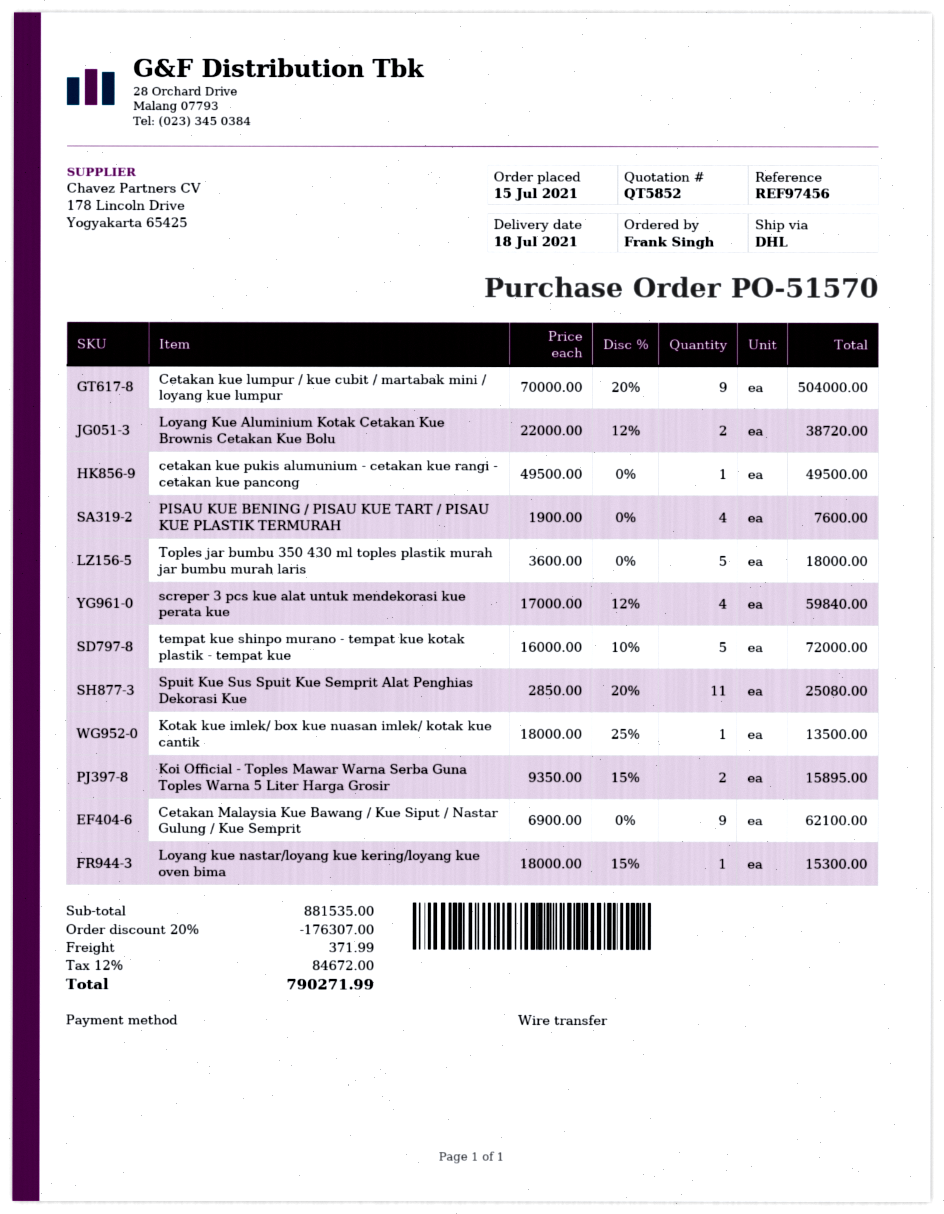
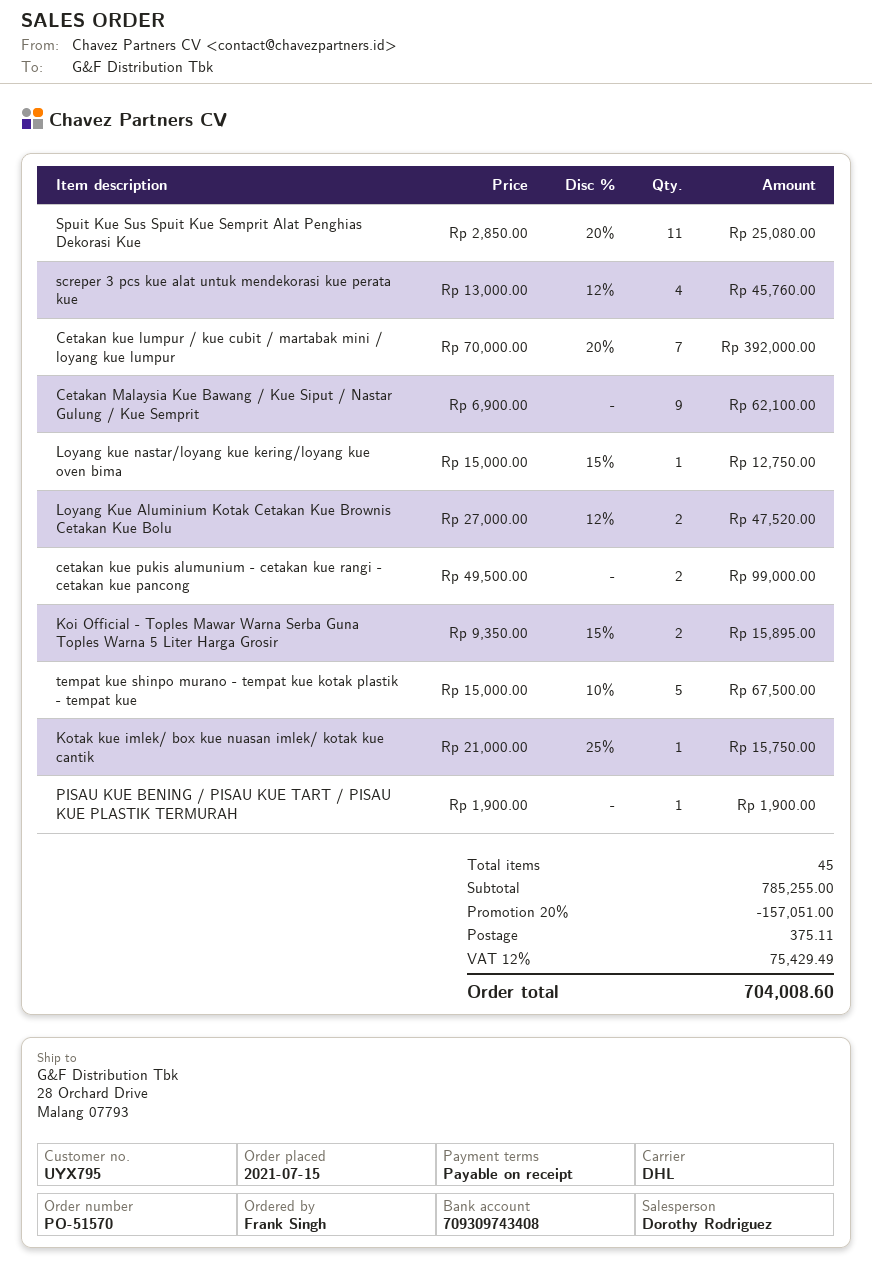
Cetakan kue lumpur / kue cubit / martabak mini / loyang kue lumpur: 9 x 70000.00 - 20% = 504000.00 -> 7 x 70000.00 - 20% = 392000.00
Loyang Kue Aluminium Kotak Cetakan Kue Brownis Cetakan Kue Bolu: 2 x 22000.00 - 12% = 38720.00 -> 2 x 27000.00 - 12% = 47520.00
cetakan kue pukis alumunium - cetakan kue rangi - cetakan kue pancong: 1 x 49500.00 = 49500.00 -> 2 x 49500.00 = 99000.00
PISAU KUE BENING / PISAU KUE TART / PISAU KUE PLASTIK TERMURAH: 4 x 1900.00 = 7600.00 -> 1 x 1900.00 = 1900.00
Toples jar bumbu 350 430 ml toples plastik murah jar bumbu murah laris: 5 x 3600.00 = 18000.00 -> none
screper 3 pcs kue alat untuk mendekorasi kue perata kue: 4 x 17000.00 - 12% = 59840.00 -> 4 x 13000.00 - 12% = 45760.00
tempat kue shinpo murano - tempat kue kotak plastik - tempat kue: 5 x 16000.00 - 10% = 72000.00 -> 5 x 15000.00 - 10% = 67500.00
Kotak kue imlek/ box kue nuasan imlek/ kotak kue cantik: 1 x 18000.00 - 25% = 13500.00 -> 1 x 21000.00 - 25% = 15750.00
Loyang kue nastar/loyang kue kering/loyang kue oven bima: 1 x 18000.00 - 15% = 15300.00 -> 1 x 15000.00 - 15% = 12750.00
subtotal: 881535.00 -> 785255.00
discount: 20% = 176307.00 -> 20% = 157051.00
shipping: 371.99 -> 375.11
tax: 12% = 84672.00 -> 12% = 75429.49
total: 790271.99 -> 704008.60

